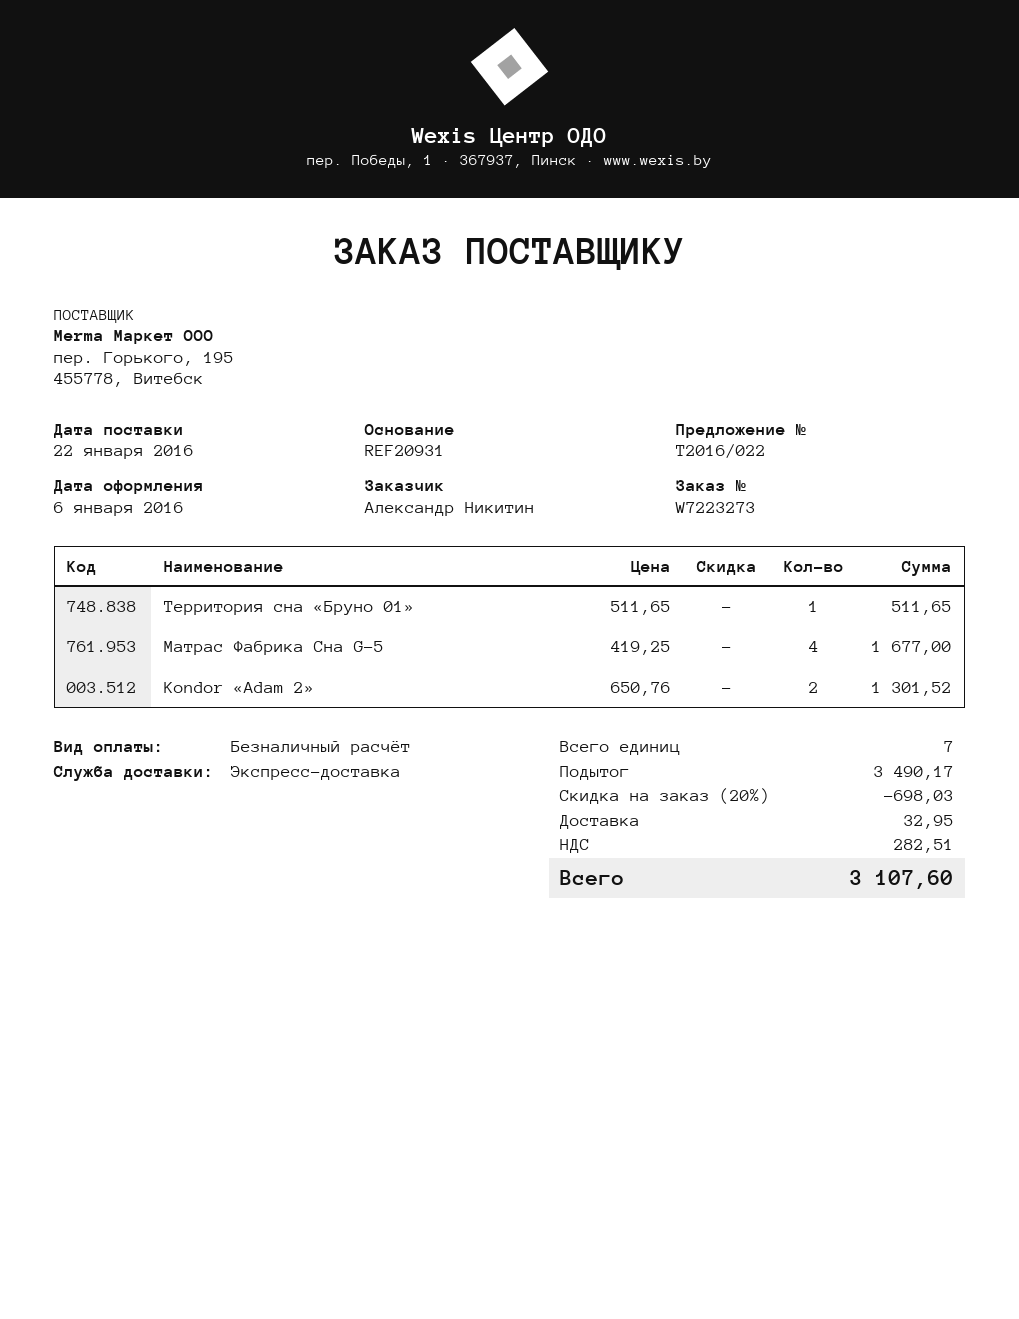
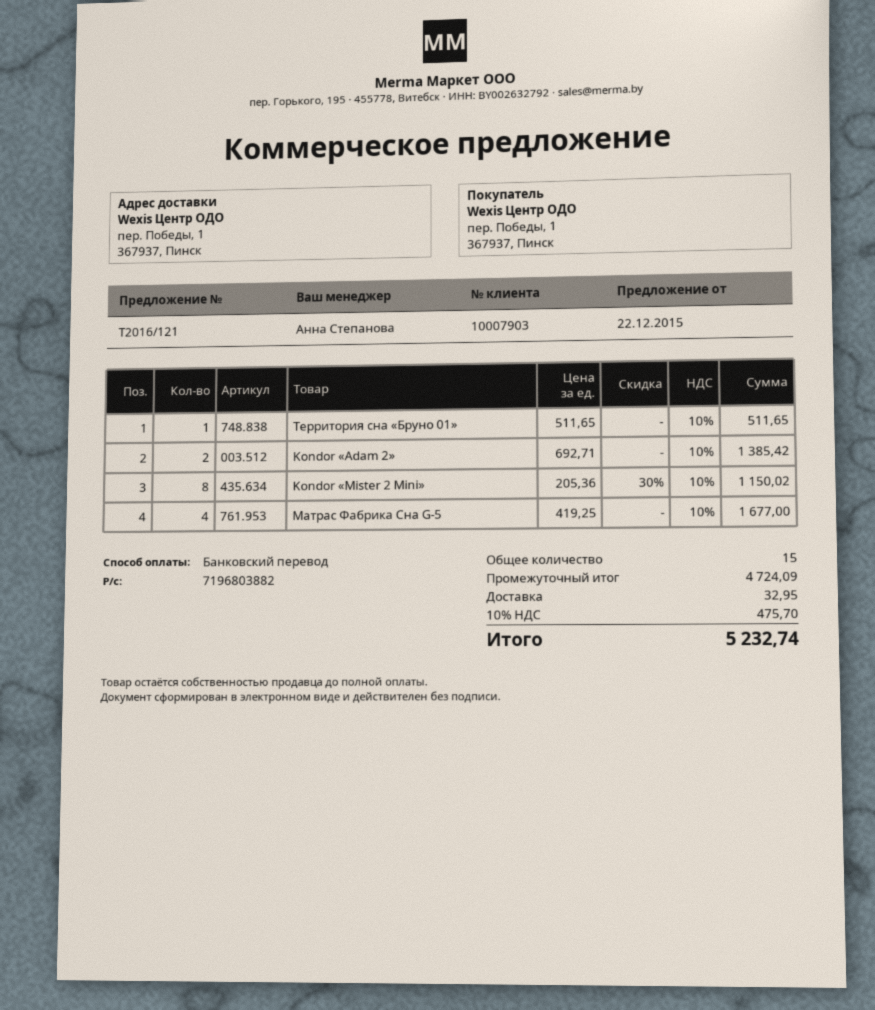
quote number: T2016/022 -> T2016/121
Kondor «Adam 2»: 2 x 650.76 = 1301.52 -> 2 x 692.71 = 1385.42
Kondor «Mister 2 Mini»: none -> 8 x 205.36 - 30% = 1150.02
total quantity: 7 -> 15
subtotal: 3490.17 -> 4724.09
discount: 20% = 698.03 -> none
tax: 282.51 -> 475.70
total: 3107.60 -> 5232.74

